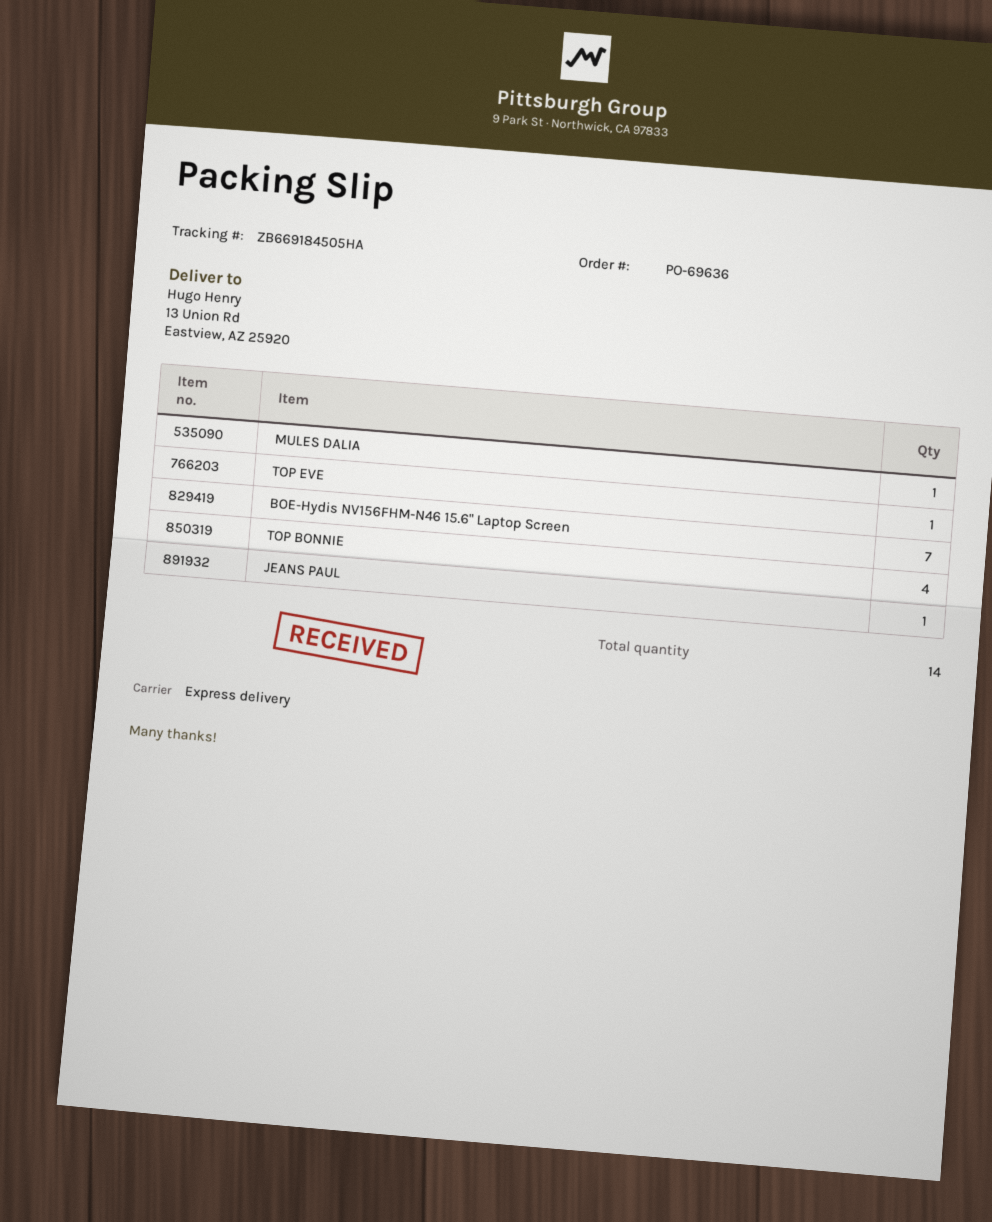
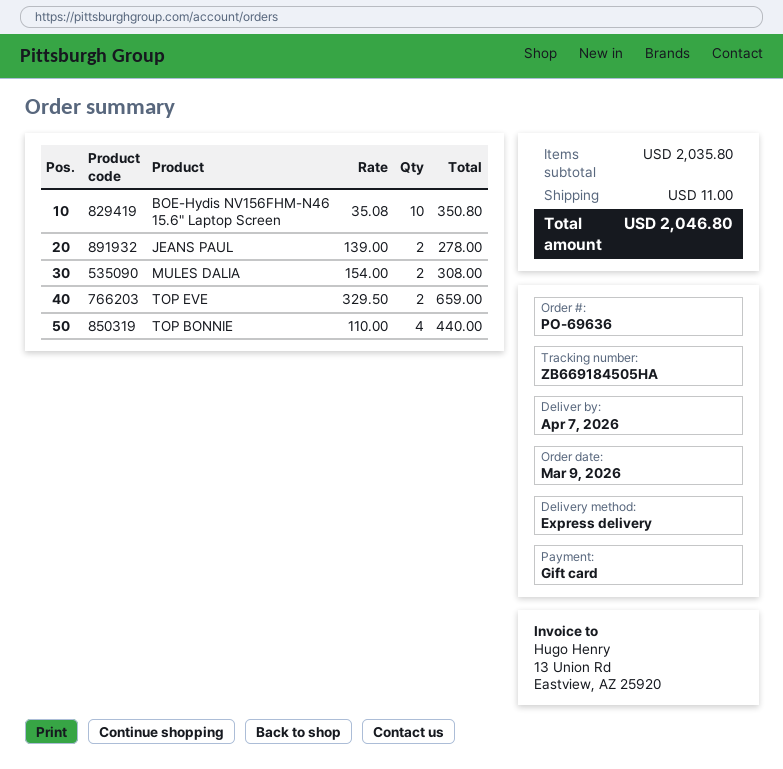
MULES DALIA: 1 -> 2
TOP EVE: 1 -> 2
BOE-Hydis NV156FHM-N46 15.6" Laptop Screen: 7 -> 10
JEANS PAUL: 1 -> 2

